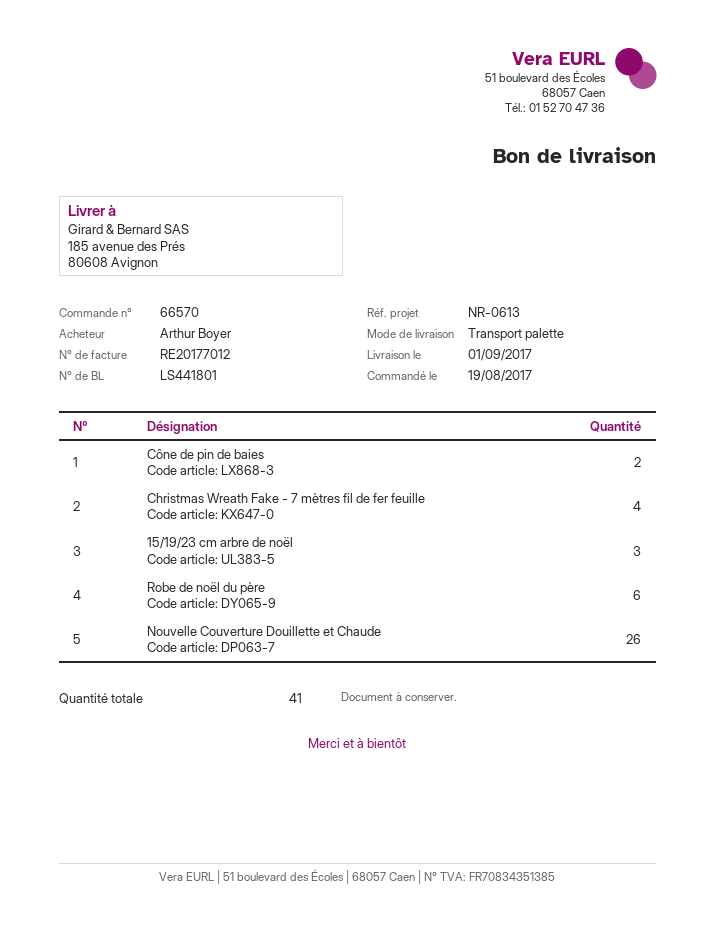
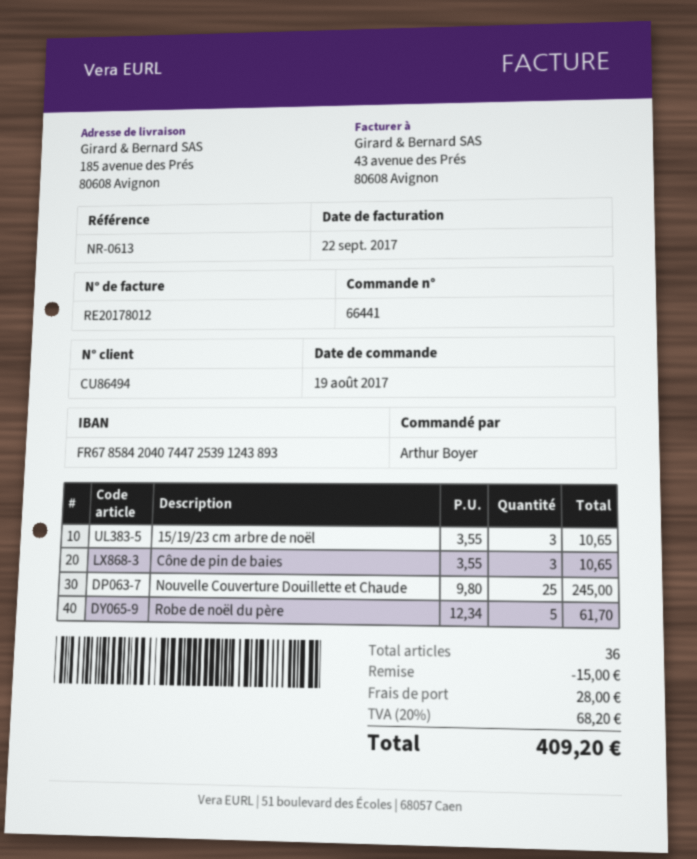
order number: 66570 -> 66441
invoice number: RE20177012 -> RE20178012
Cône de pin de baies: 2 -> 3
Christmas Wreath Fake - 7 mètres fil de fer feuille: 4 -> none
Robe de noël du père: 6 -> 5
Nouvelle Couverture Douillette et Chaude: 26 -> 25
total quantity: 41 -> 36

